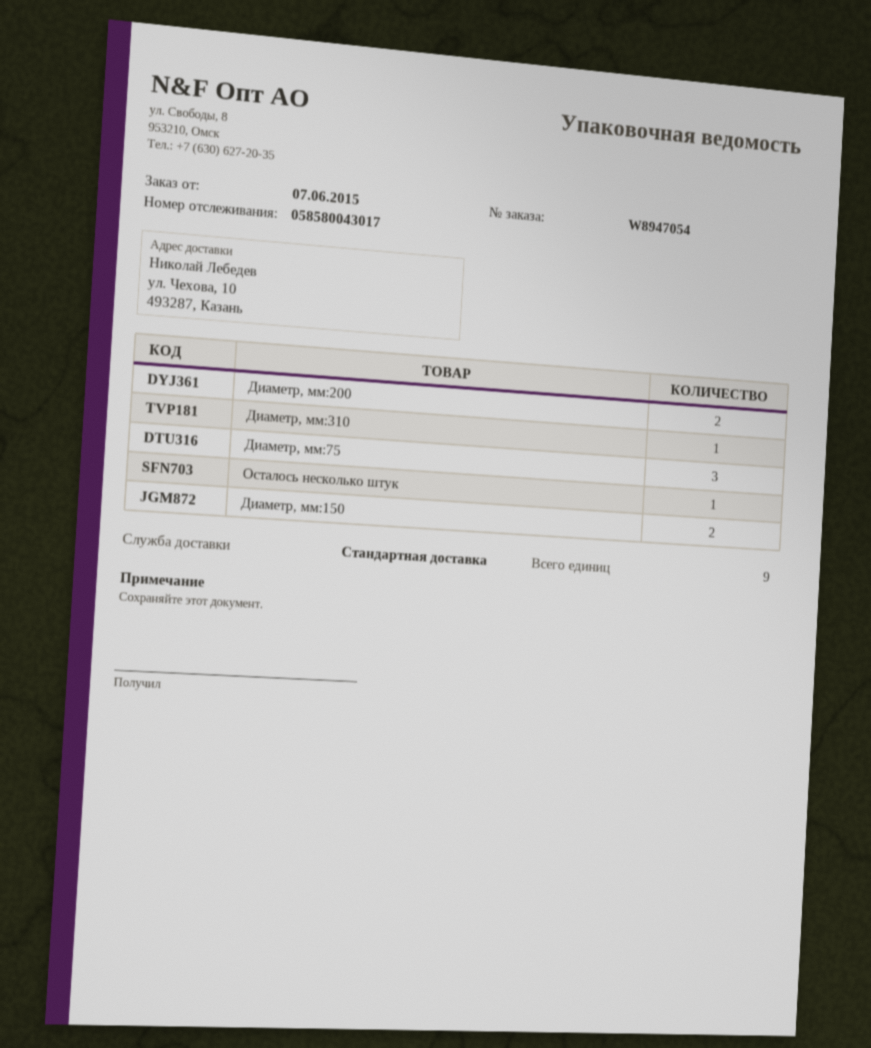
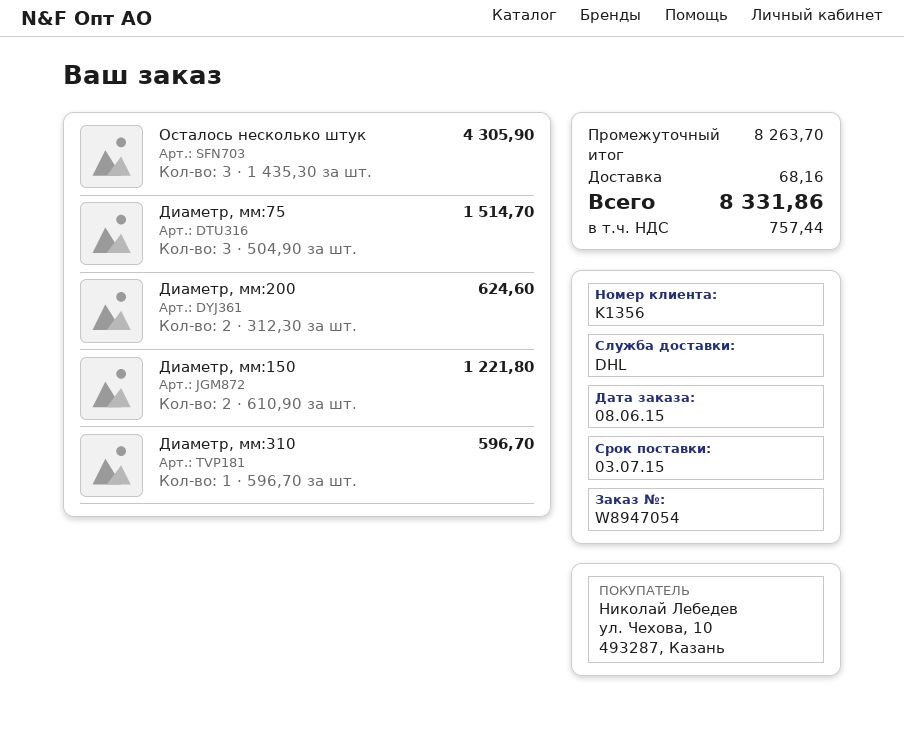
order date: 2015-06-07 -> 2015-06-08
shipping method: standard -> DHL
Осталось несколько штук: 1 -> 3

